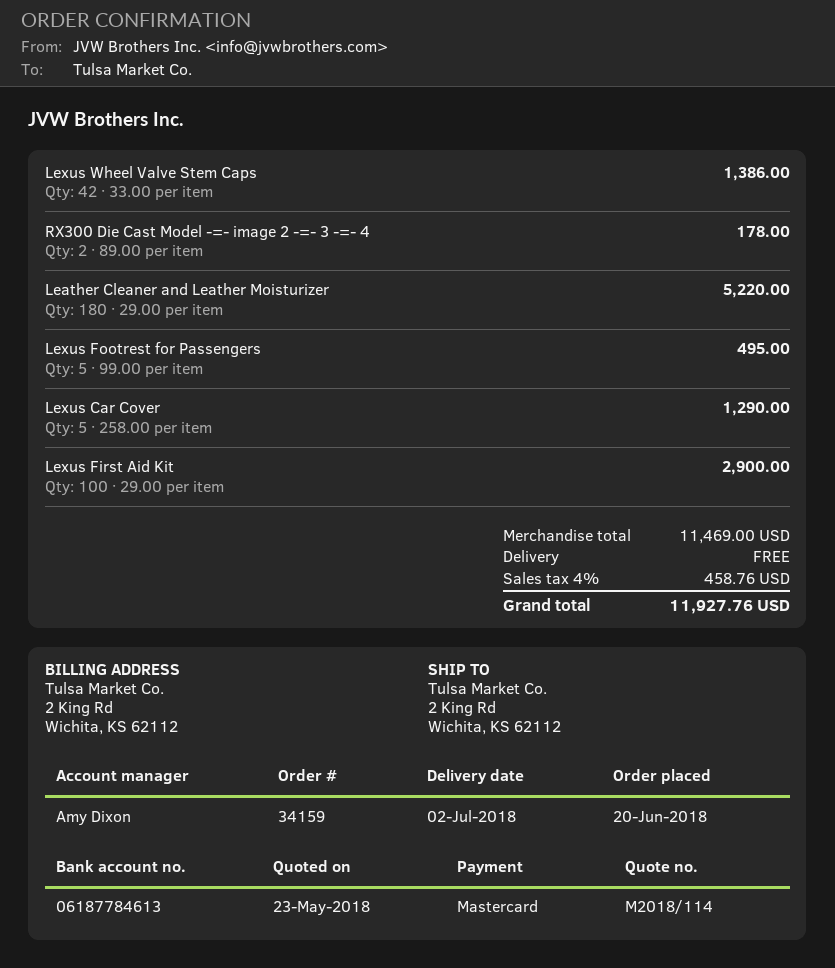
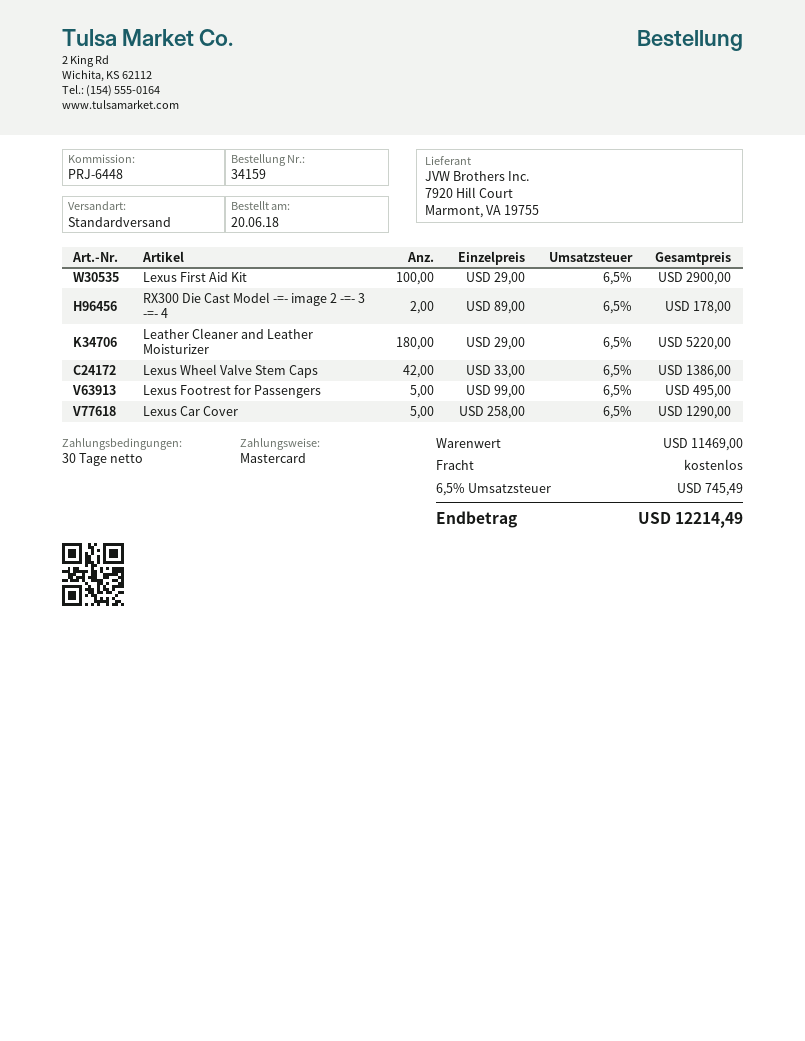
tax: 4% = 458.76 -> 6.5% = 745.49
total: 11927.76 -> 12214.49

